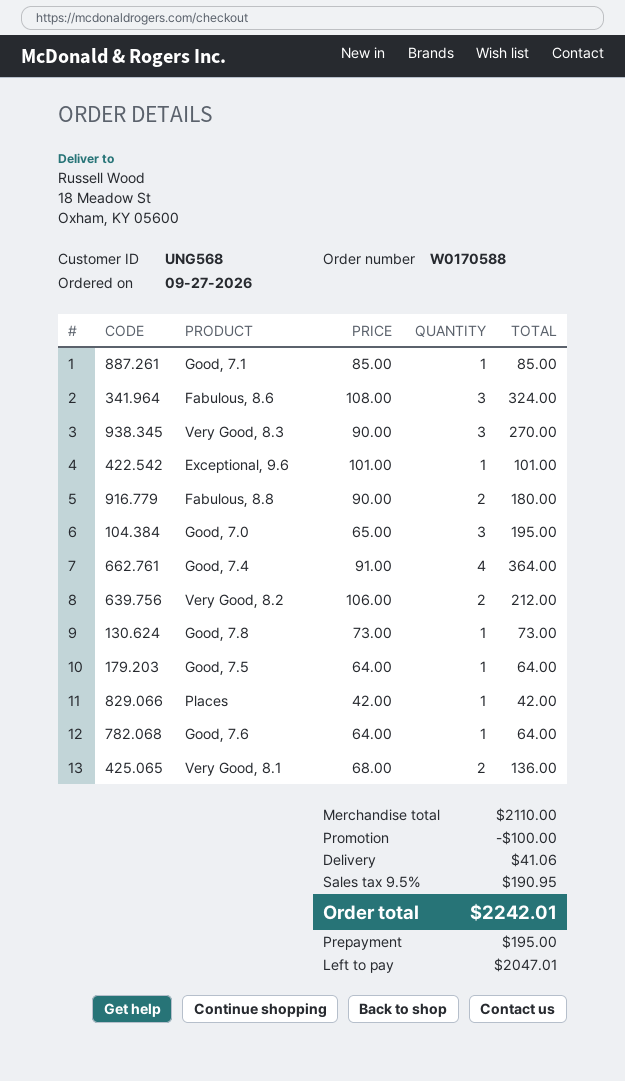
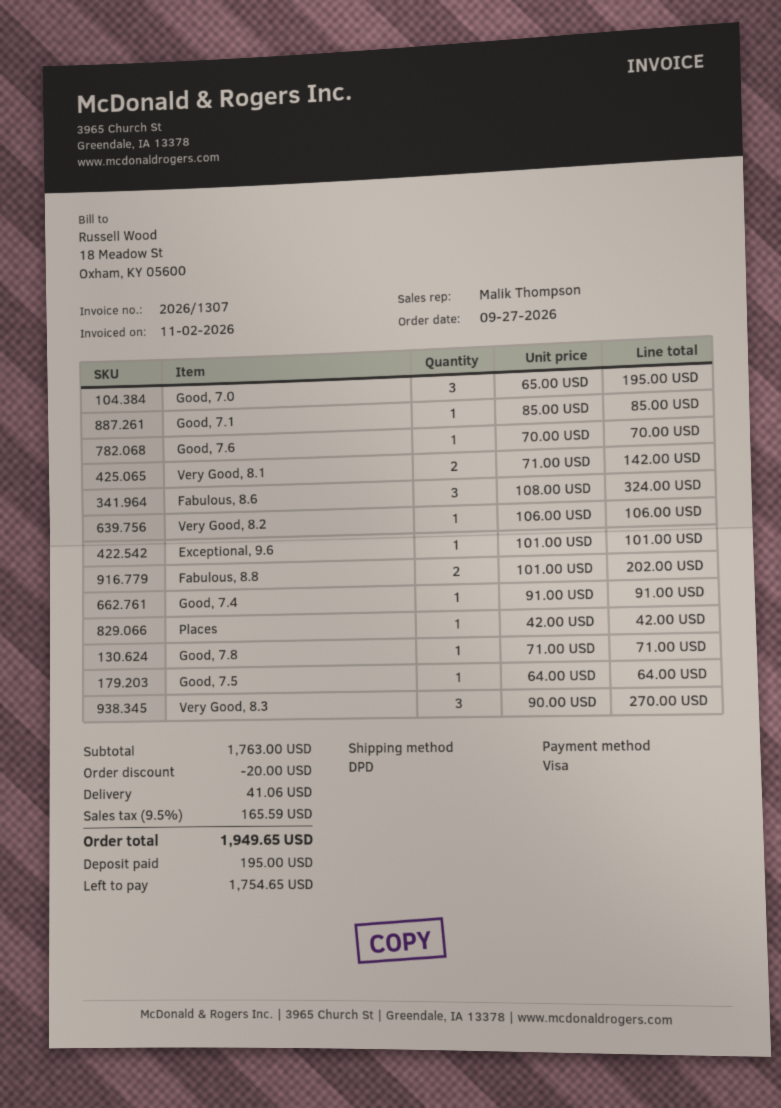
Fabulous, 8.8: 2 x 90.00 = 180.00 -> 2 x 101.00 = 202.00
Good, 7.4: 4 x 91.00 = 364.00 -> 1 x 91.00 = 91.00
Very Good, 8.2: 2 x 106.00 = 212.00 -> 1 x 106.00 = 106.00
Good, 7.8: 1 x 73.00 = 73.00 -> 1 x 71.00 = 71.00
Good, 7.6: 1 x 64.00 = 64.00 -> 1 x 70.00 = 70.00
Very Good, 8.1: 2 x 68.00 = 136.00 -> 2 x 71.00 = 142.00
subtotal: 2110.00 -> 1763.00
discount: 100.00 -> 20.00
tax: 9.5% = 190.95 -> 9.5% = 165.59
total: 2242.01 -> 1949.65
balance: 2047.01 -> 1754.65

